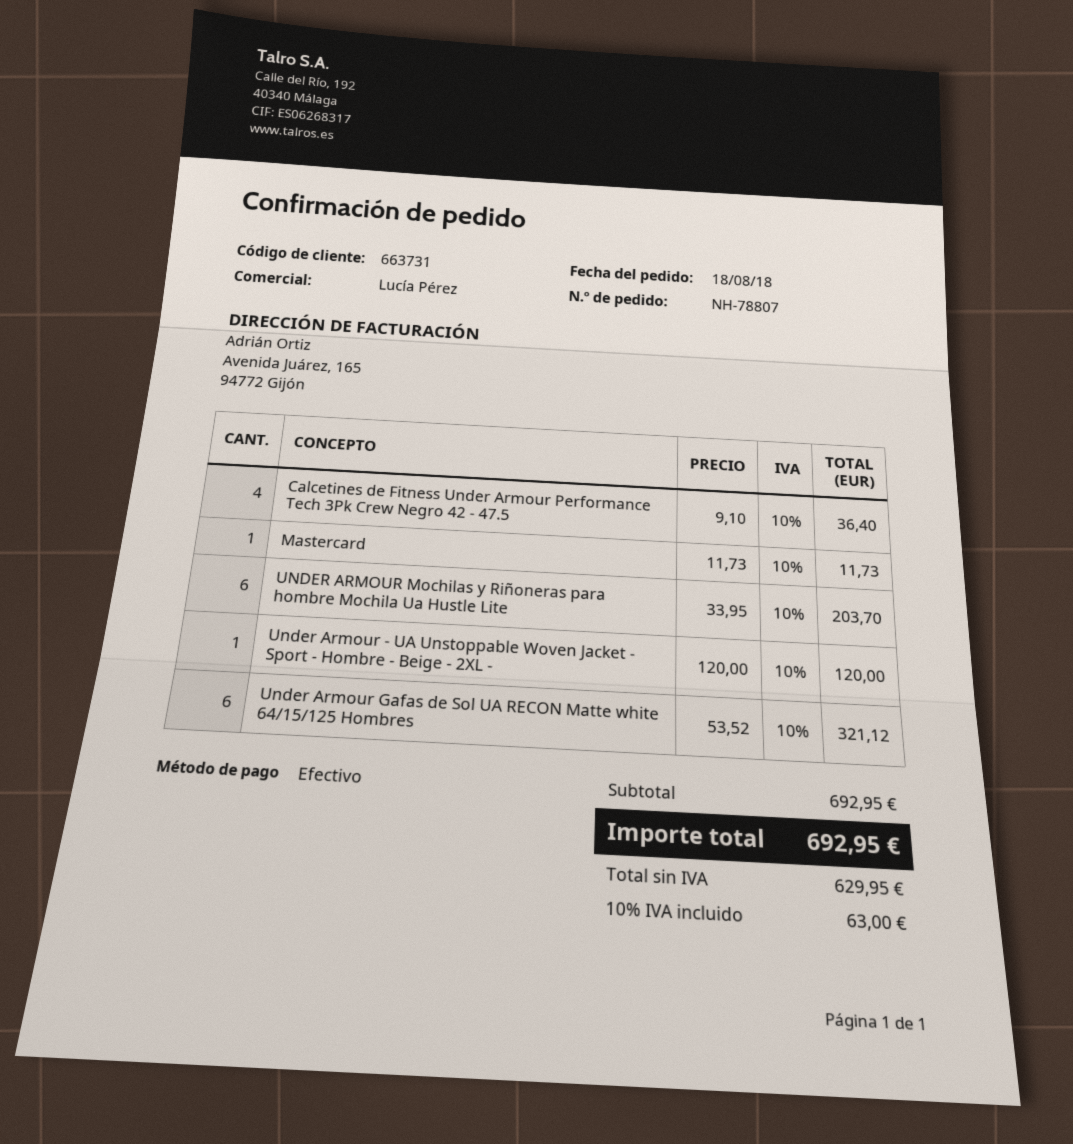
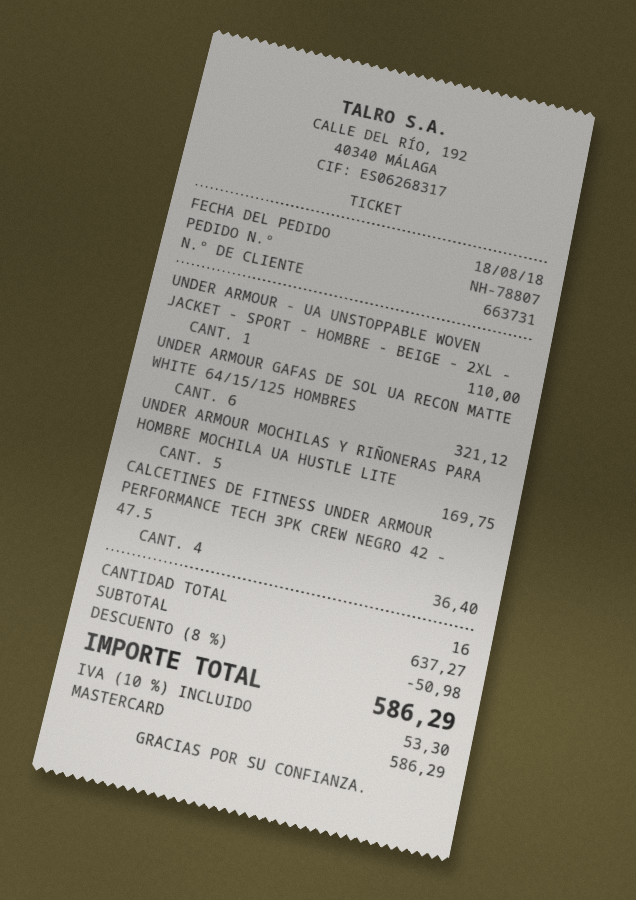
payment method: cash -> Mastercard
Mastercard: 1 for 11.73 -> none
UNDER ARMOUR Mochilas y Riñoneras para hombre Mochila Ua Hustle Lite: 6 for 203.70 -> 5 for 169.75
Under Armour - UA Unstoppable Woven Jacket - Sport - Hombre - Beige - 2XL -: 1 for 120.00 -> 1 for 110.00
subtotal: 692.95 -> 637.27
discount: none -> 8% = 50.98
tax: 10% = 63.00 -> 10% = 53.30
total: 692.95 -> 586.29

